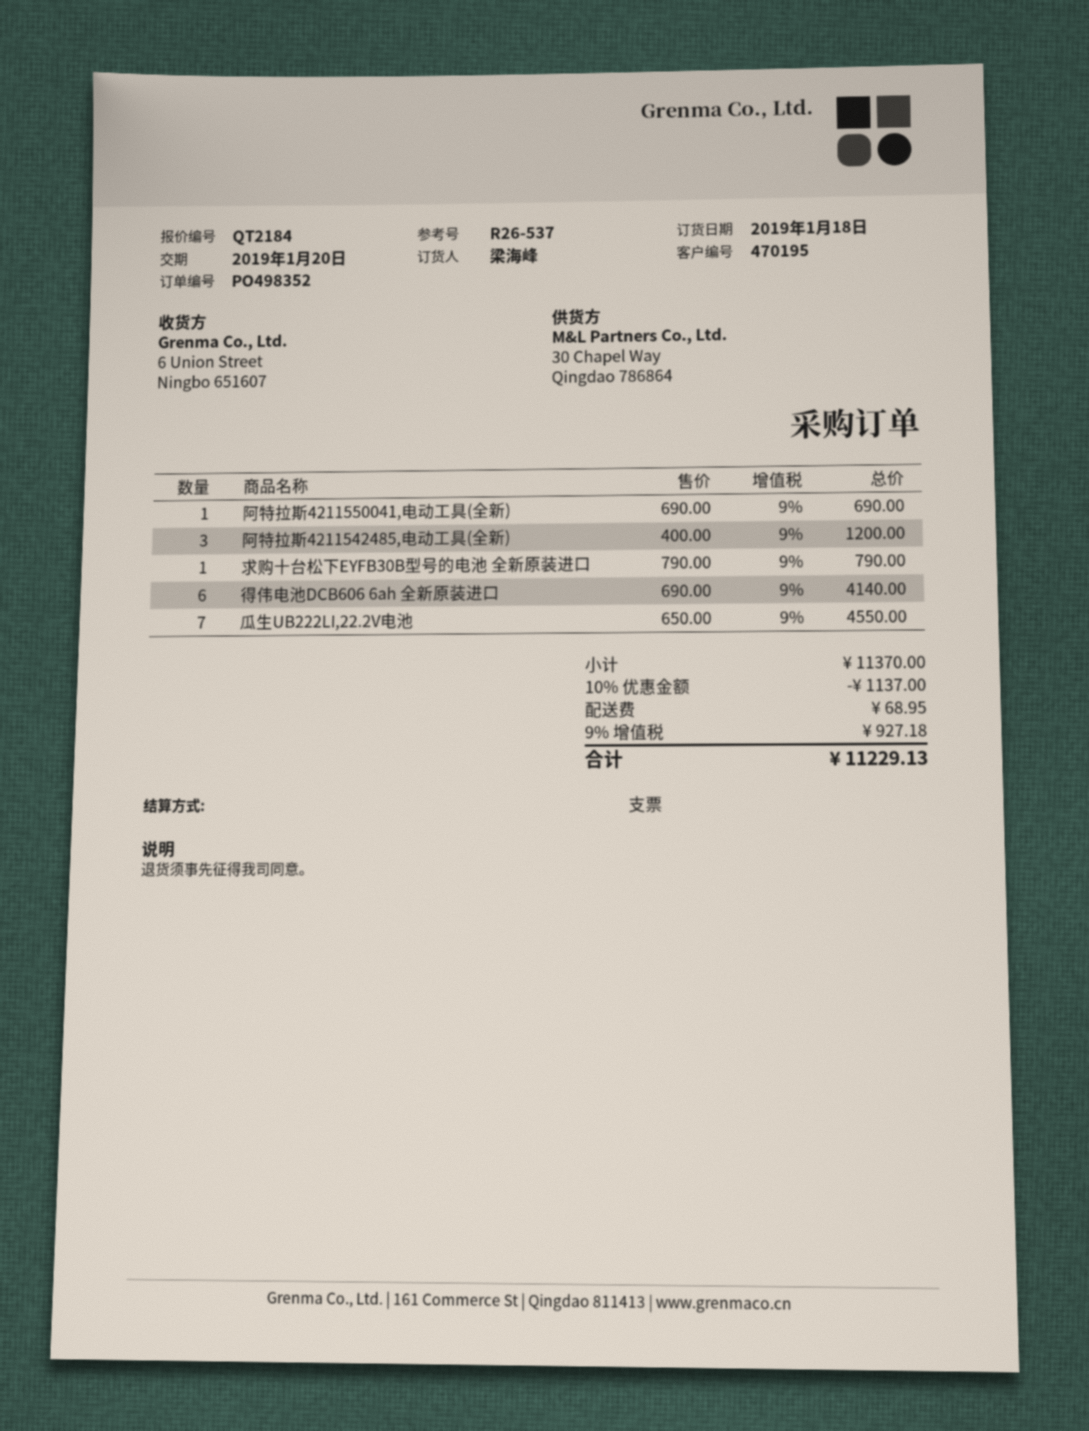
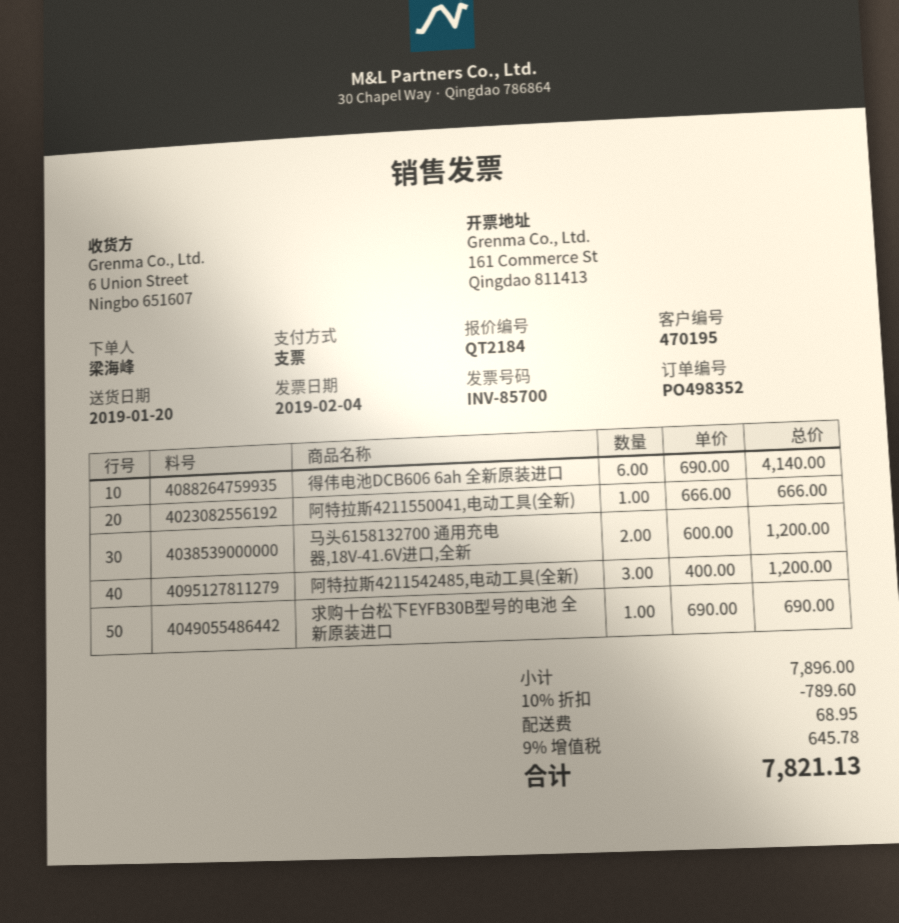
阿特拉斯4211550041,电动工具(全新): 1 x 690.00 = 690.00 -> 1 x 666.00 = 666.00
求购十台松下EYFB30B型号的电池 全新原装进口: 1 x 790.00 = 790.00 -> 1 x 690.00 = 690.00
瓜生UB222LI,22.2V电池: 7 x 650.00 = 4550.00 -> none
马头6158132700 通用充电器,18V-41.6V进口,全新: none -> 2 x 600.00 = 1200.00
subtotal: 11370.00 -> 7896.00
discount: 10% = 1137.00 -> 10% = 789.60
tax: 9% = 927.18 -> 9% = 645.78
total: 11229.13 -> 7821.13

